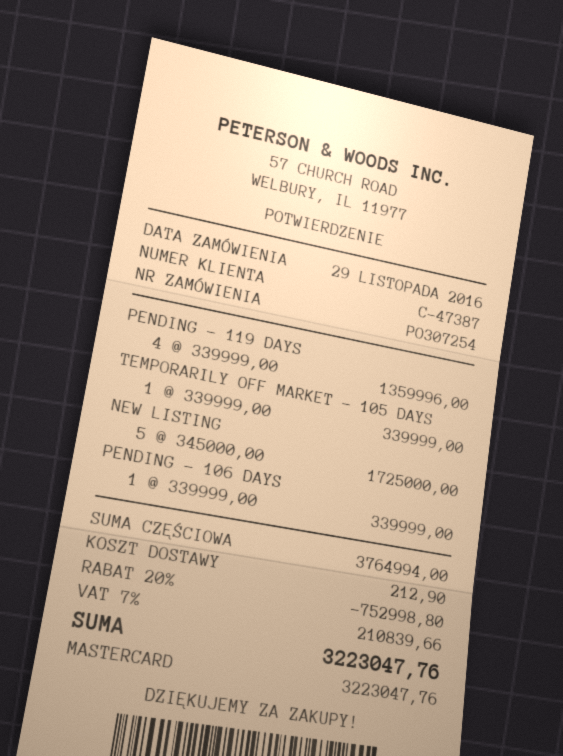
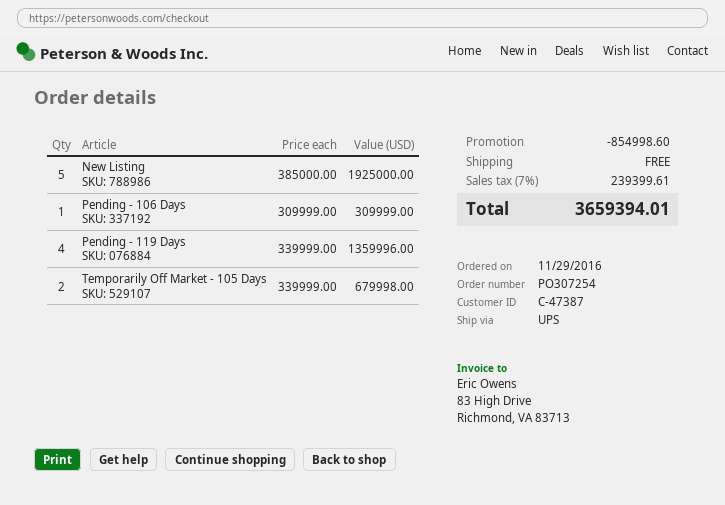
TEMPORARILY OFF MARKET - 105 DAYS: 1 x 339999.00 = 339999.00 -> 2 x 339999.00 = 679998.00
NEW LISTING: 5 x 345000.00 = 1725000.00 -> 5 x 385000.00 = 1925000.00
PENDING - 106 DAYS: 1 x 339999.00 = 339999.00 -> 1 x 309999.00 = 309999.00
discount: 752998.80 -> 854998.60
shipping: 212.90 -> 0.00
tax: 7% = 210839.66 -> 7% = 239399.61
total: 3223047.76 -> 3659394.01

